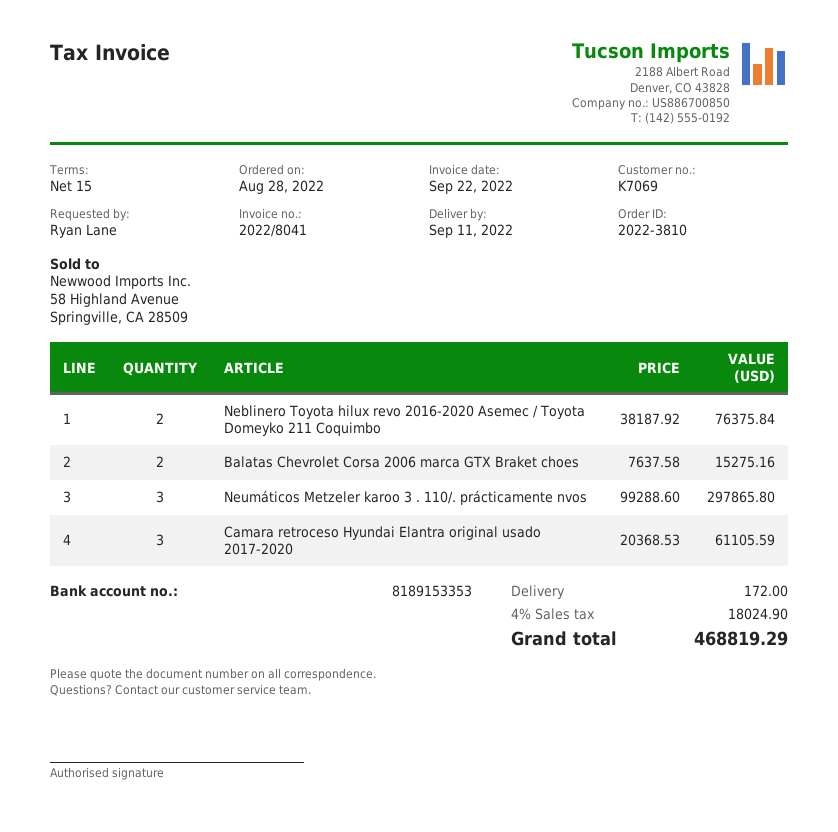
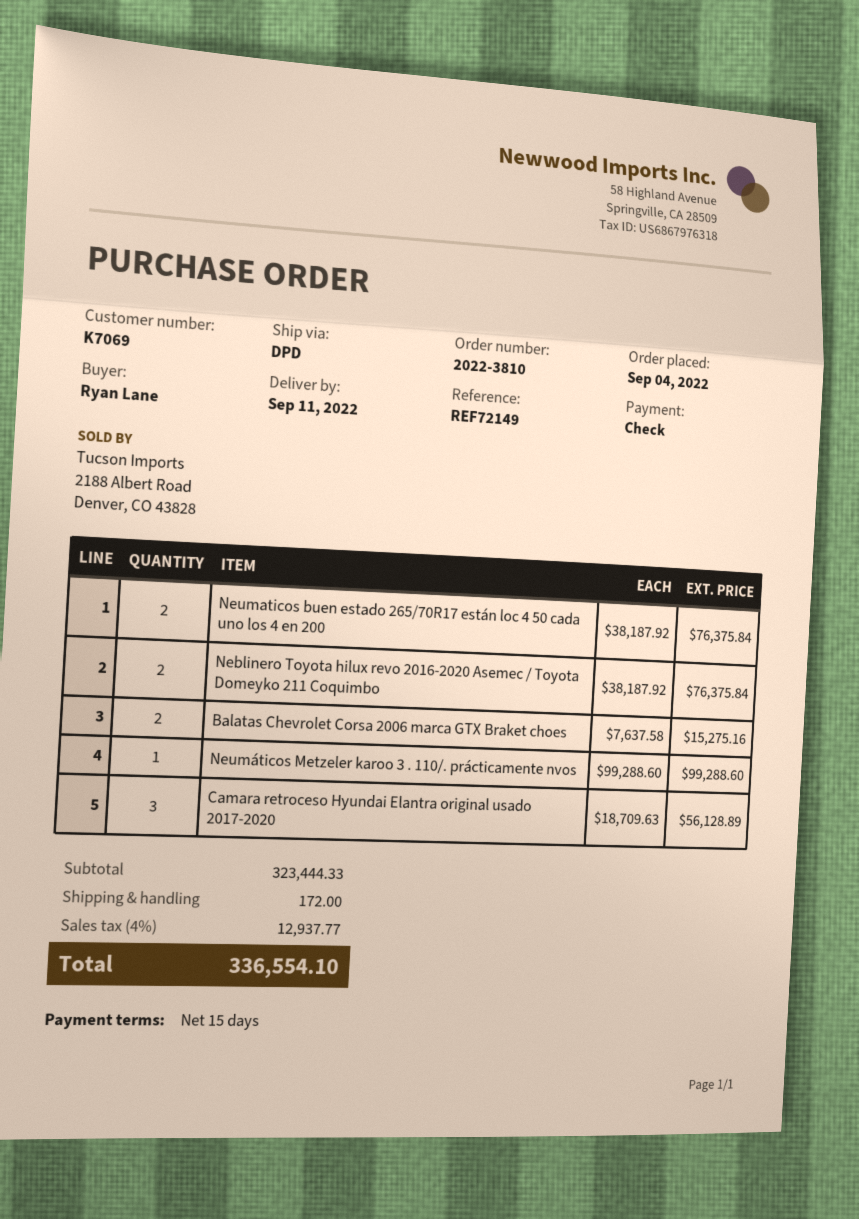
order date: 2022-08-28 -> 2022-09-04
Neumáticos Metzeler karoo 3 . 110/. prácticamente nvos: 3 x 99288.60 = 297865.80 -> 1 x 99288.60 = 99288.60
Camara retroceso Hyundai Elantra original usado 2017-2020: 3 x 20368.53 = 61105.59 -> 3 x 18709.63 = 56128.89
Neumaticos buen estado 265/70R17 están loc 4 50 cada uno los 4 en 200: none -> 2 x 38187.92 = 76375.84
tax: 4% = 18024.90 -> 4% = 12937.77
total: 468819.29 -> 336554.10

